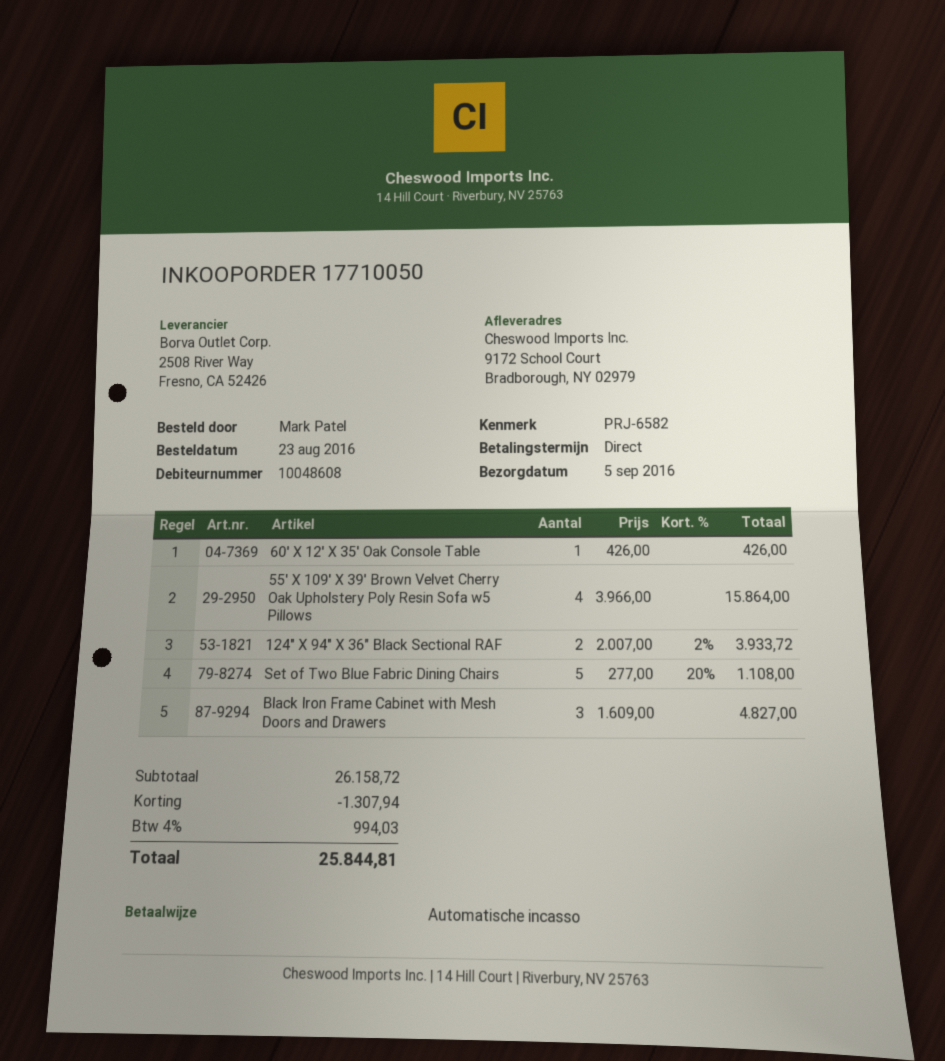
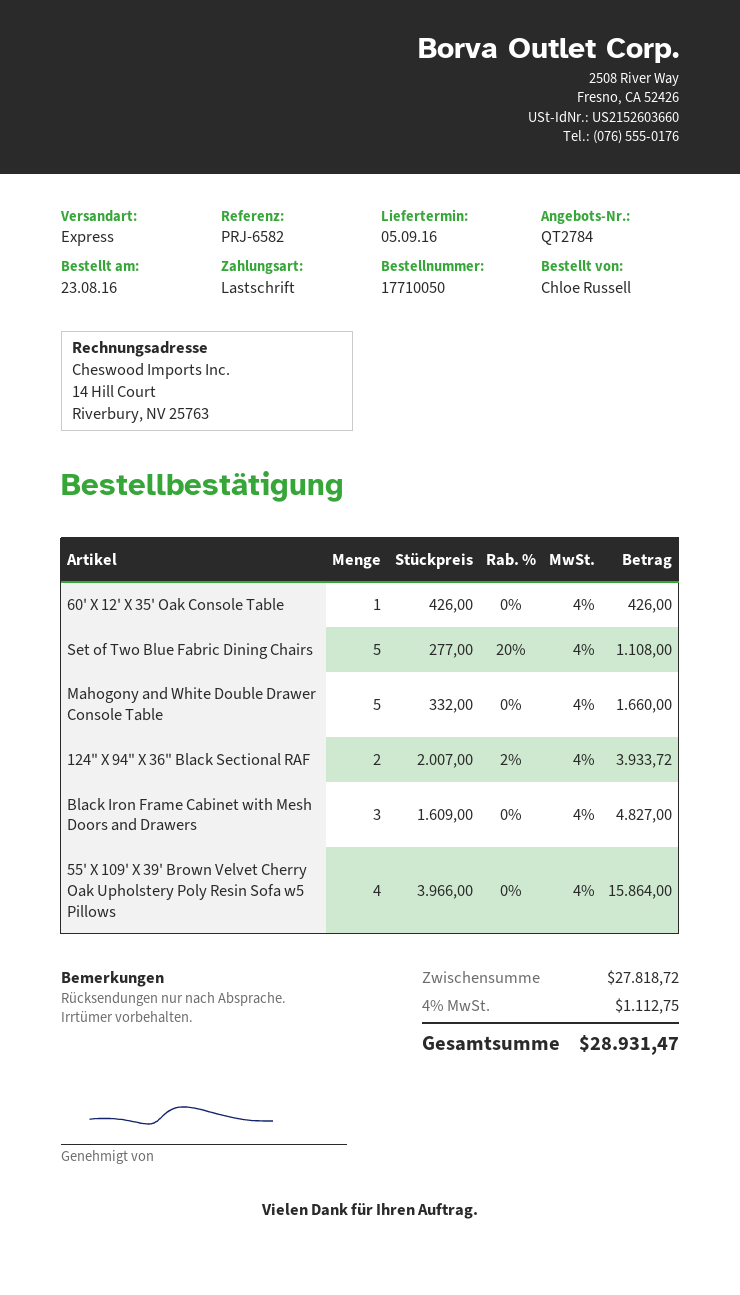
ordered by: Mark Patel -> Chloe Russell
Mahogony and White Double Drawer Console Table: none -> 5 x 332.00 = 1660.00
subtotal: 26158.72 -> 27818.72
discount: 1307.94 -> none
tax: 4% = 994.03 -> 4% = 1112.75
total: 25844.81 -> 28931.47

